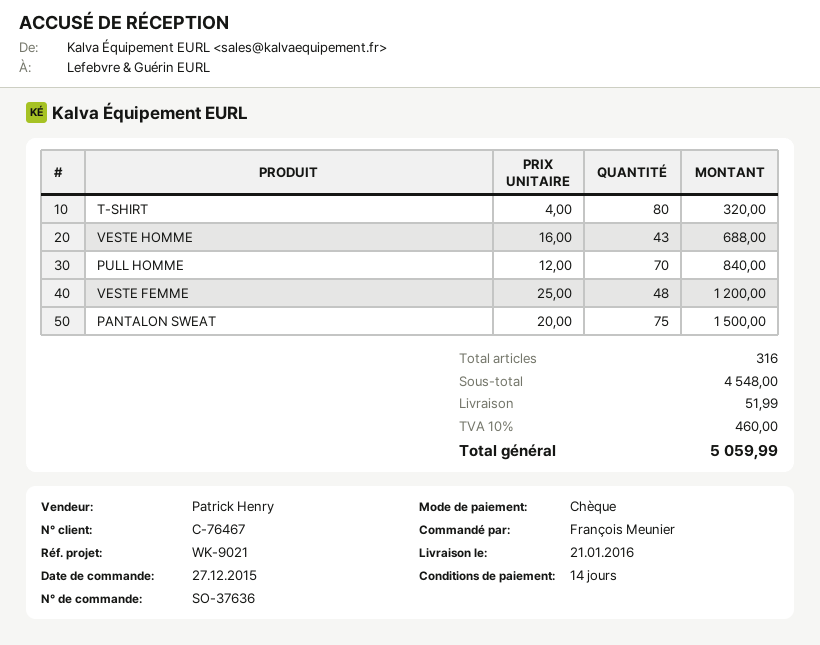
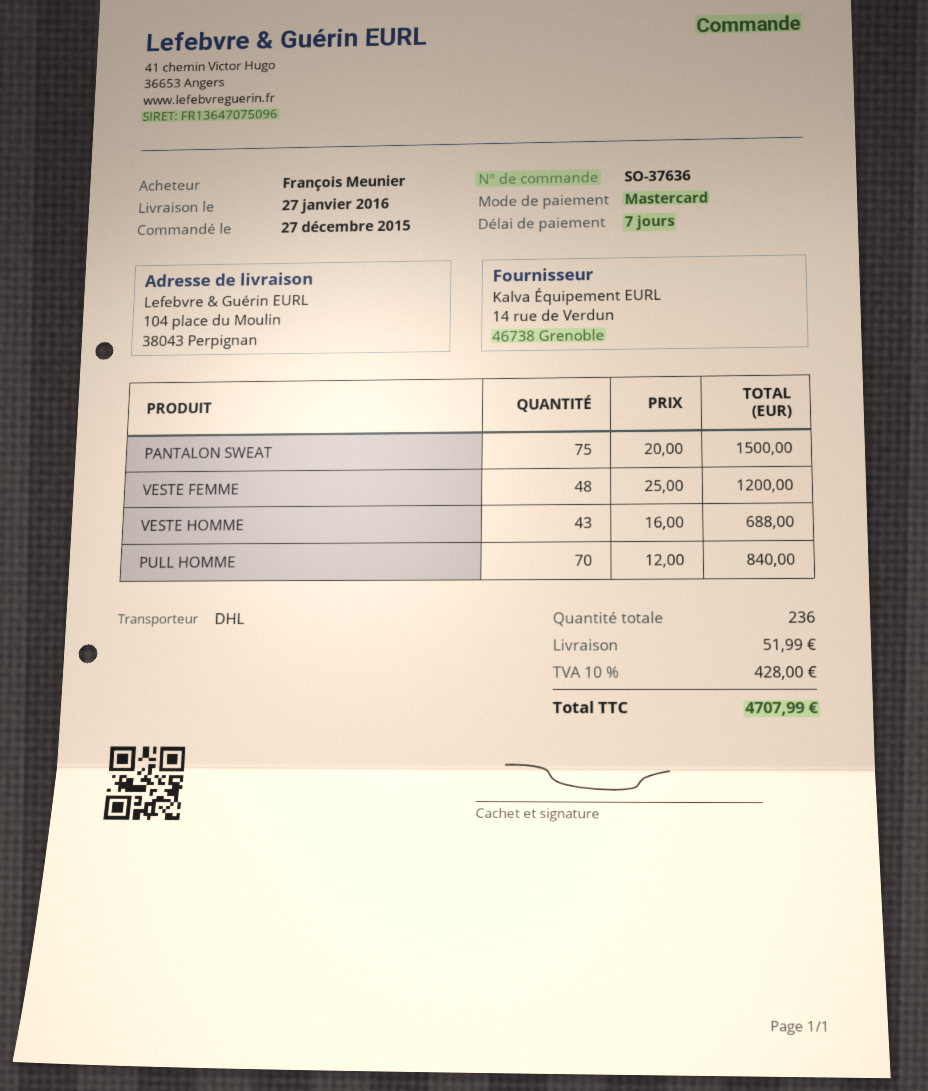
delivery date: 2016-01-21 -> 2016-01-27
payment terms: 14 days -> 7 days
payment method: cheque -> Mastercard
T-SHIRT: 80 x 4.00 = 320.00 -> none
total quantity: 316 -> 236
tax: 10% = 460.00 -> 10% = 428.00
total: 5059.99 -> 4707.99

